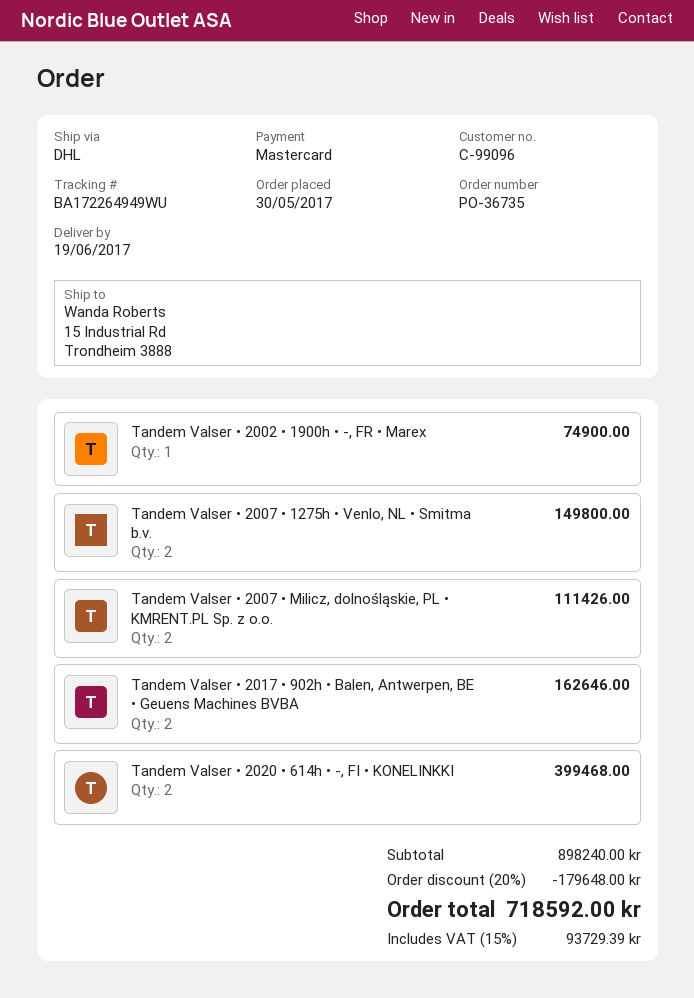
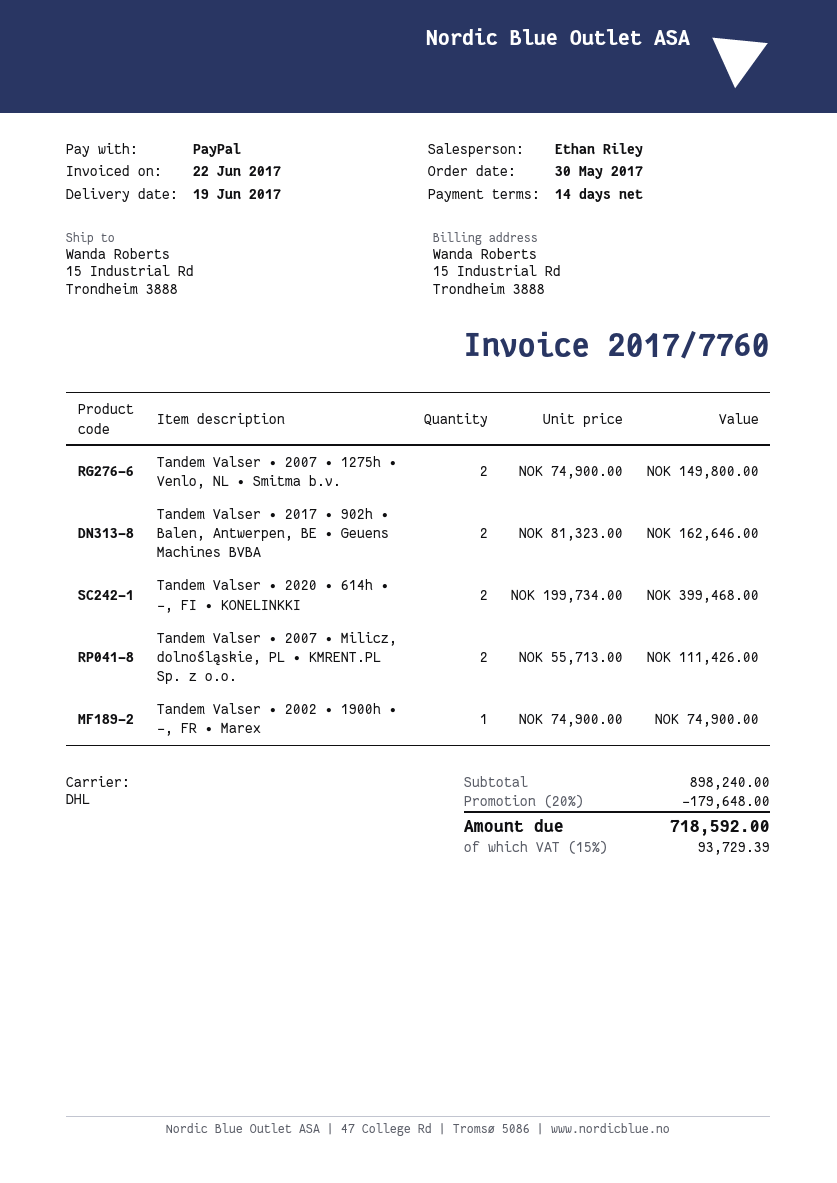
payment method: Mastercard -> PayPal

